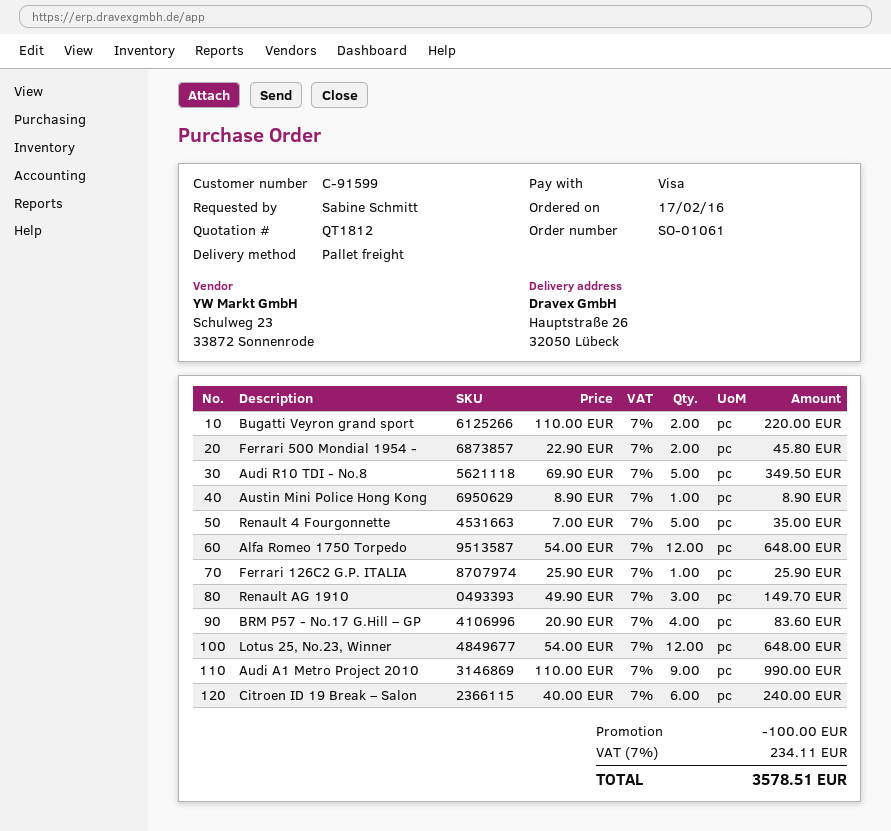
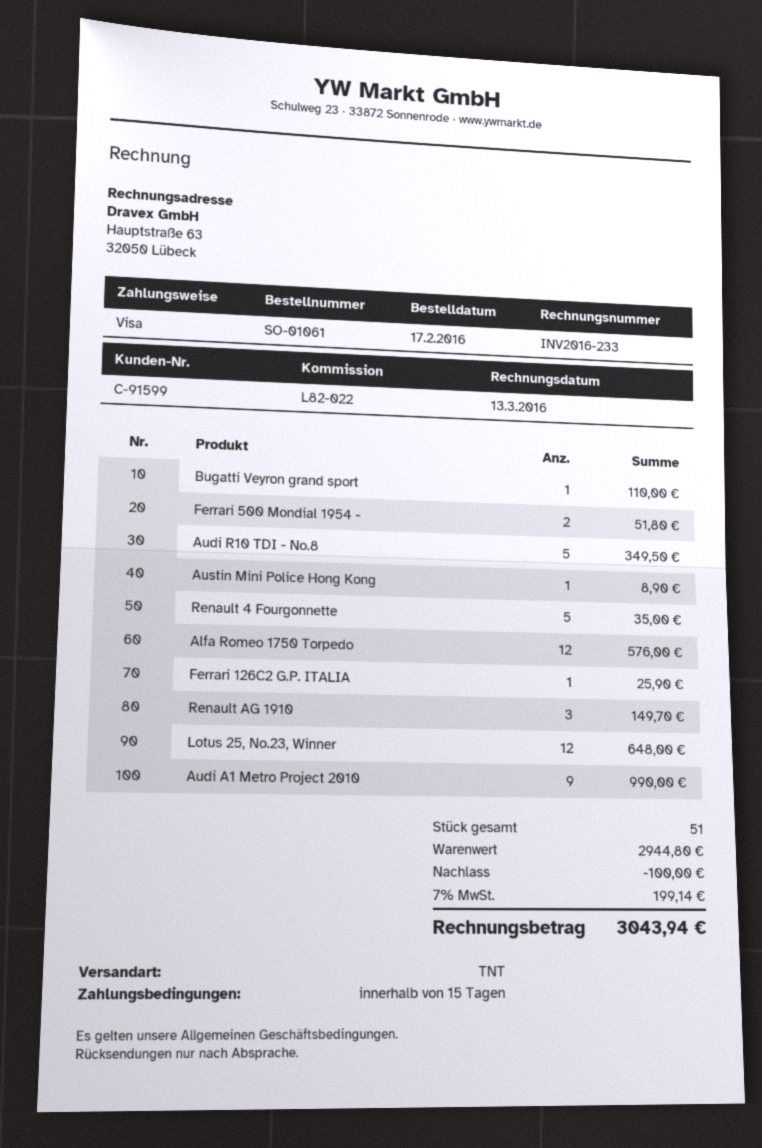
shipping method: pallet freight -> TNT
Bugatti Veyron grand sport: 2 for 220.00 -> 1 for 110.00
Ferrari 500 Mondial 1954 -: 2 for 45.80 -> 2 for 51.80
Alfa Romeo 1750 Torpedo: 12 for 648.00 -> 12 for 576.00
BRM P57 - No.17 G.Hill – GP: 4 for 83.60 -> none
Citroen ID 19 Break – Salon: 6 for 240.00 -> none
tax: 7% = 234.11 -> 7% = 199.14
total: 3578.51 -> 3043.94

